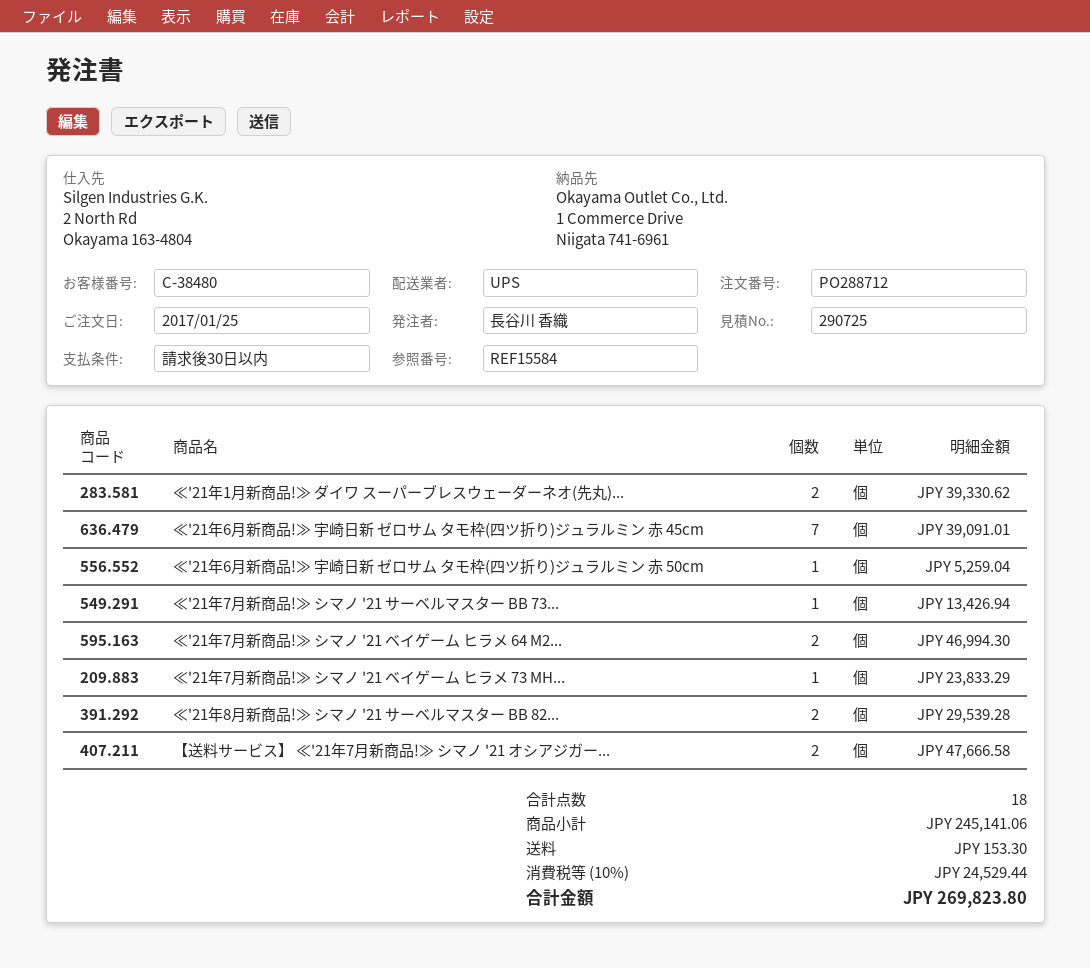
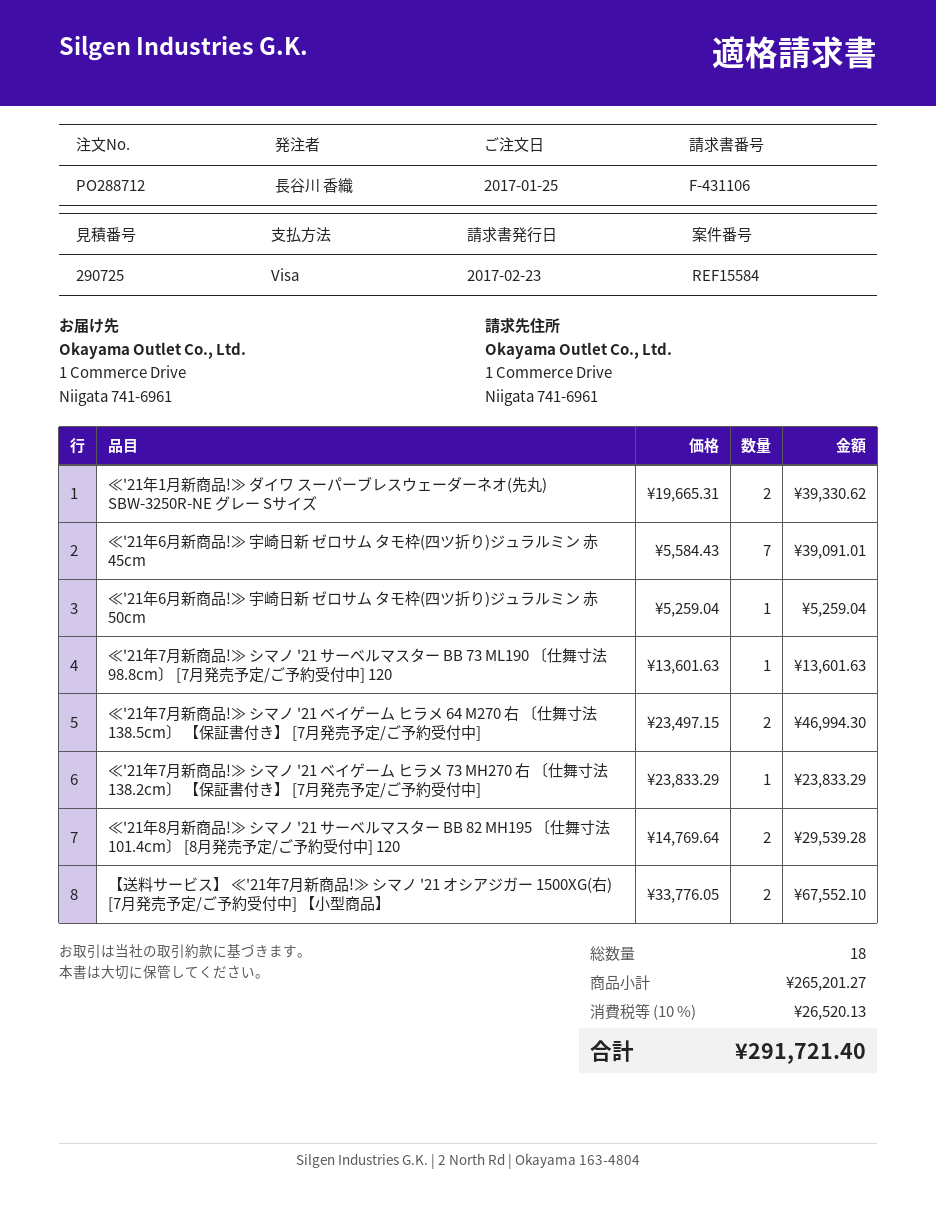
≪'21年7月新商品!≫ シマノ '21 サーベルマスター BB 73...: 1 for 13426.94 -> 1 for 13601.63
【送料サービス】 ≪'21年7月新商品!≫ シマノ '21 オシアジガー...: 2 for 47666.58 -> 2 for 67552.10
subtotal: 245141.06 -> 265201.27
shipping: 153.30 -> none
tax: 10% = 24529.44 -> 10% = 26520.13
total: 269823.80 -> 291721.40

